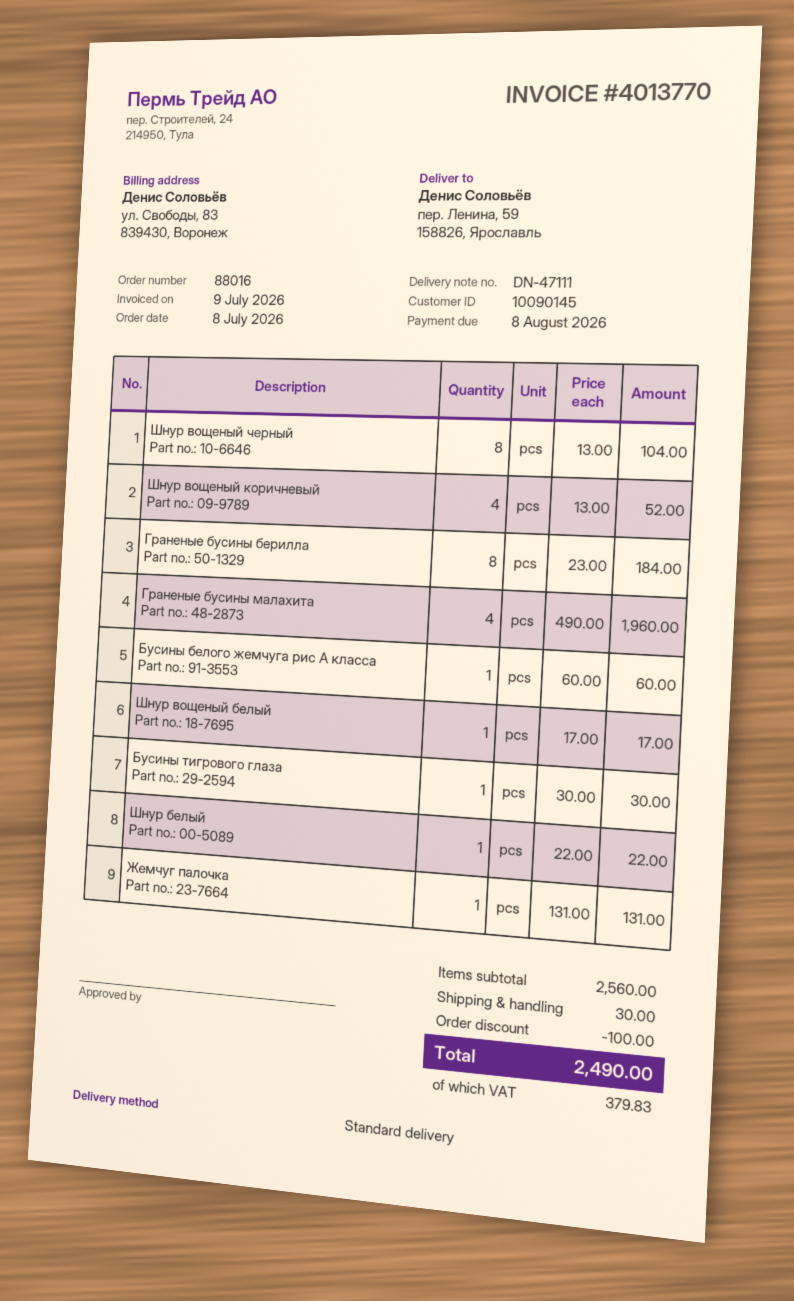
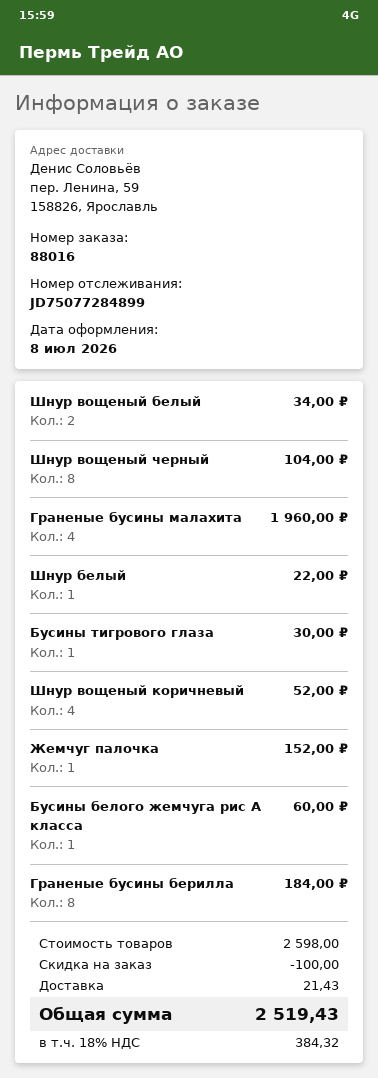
Шнур вощеный белый: 1 for 17.00 -> 2 for 34.00
Жемчуг палочка: 1 for 131.00 -> 1 for 152.00
subtotal: 2560.00 -> 2598.00
shipping: 30.00 -> 21.43
tax: 379.83 -> 384.32
total: 2490.00 -> 2519.43

